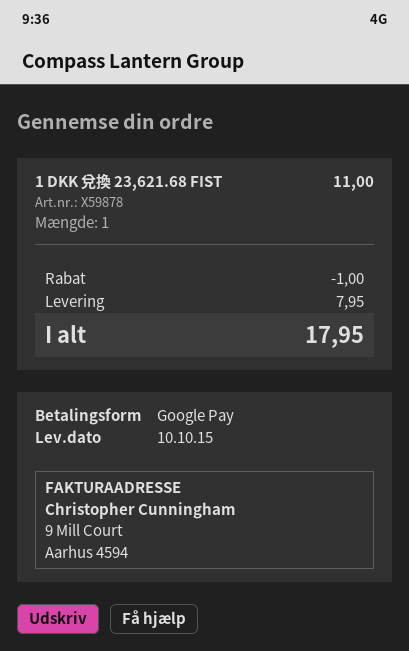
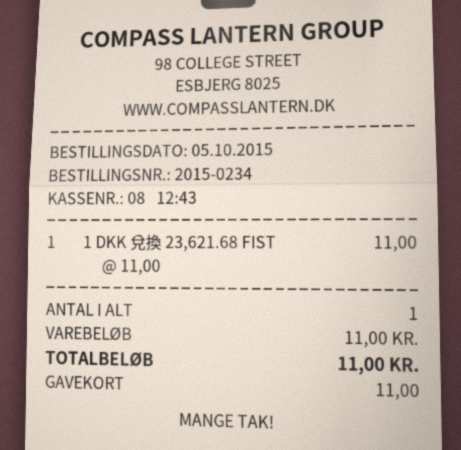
payment method: Google Pay -> gift card
discount: 1.00 -> none
shipping: 7.95 -> none
total: 17.95 -> 11.00

